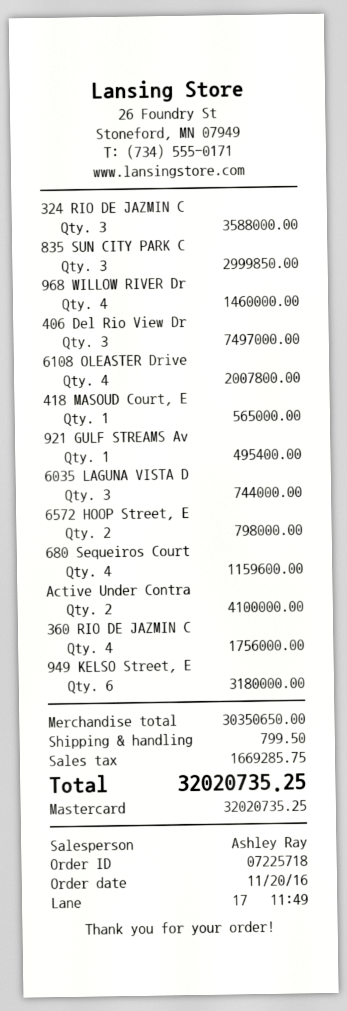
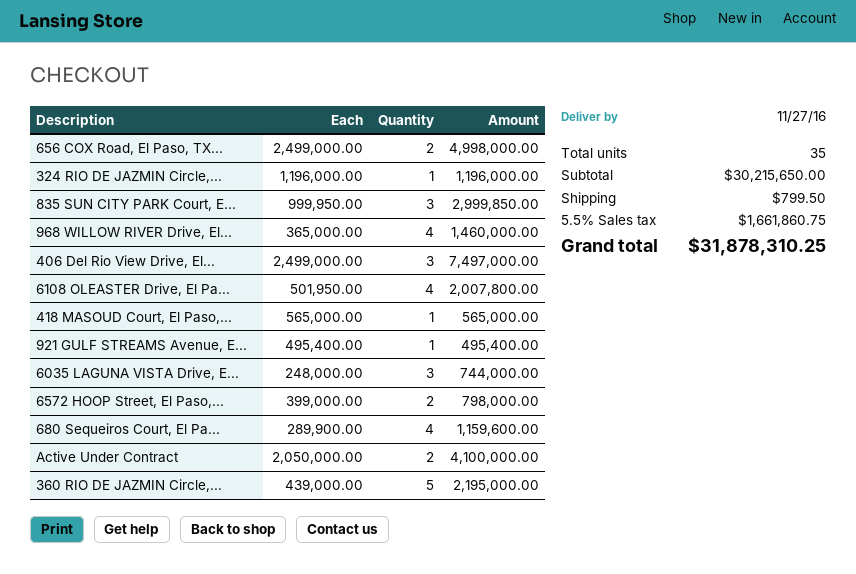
324 RIO DE JAZMIN C: 3 for 3588000.00 -> 1 for 1196000.00
360 RIO DE JAZMIN C: 4 for 1756000.00 -> 5 for 2195000.00
949 KELSO Street, E: 6 for 3180000.00 -> none
656 COX Road, El Paso, TX...: none -> 2 for 4998000.00
subtotal: 30350650.00 -> 30215650.00
tax: 1669285.75 -> 1661860.75
total: 32020735.25 -> 31878310.25

